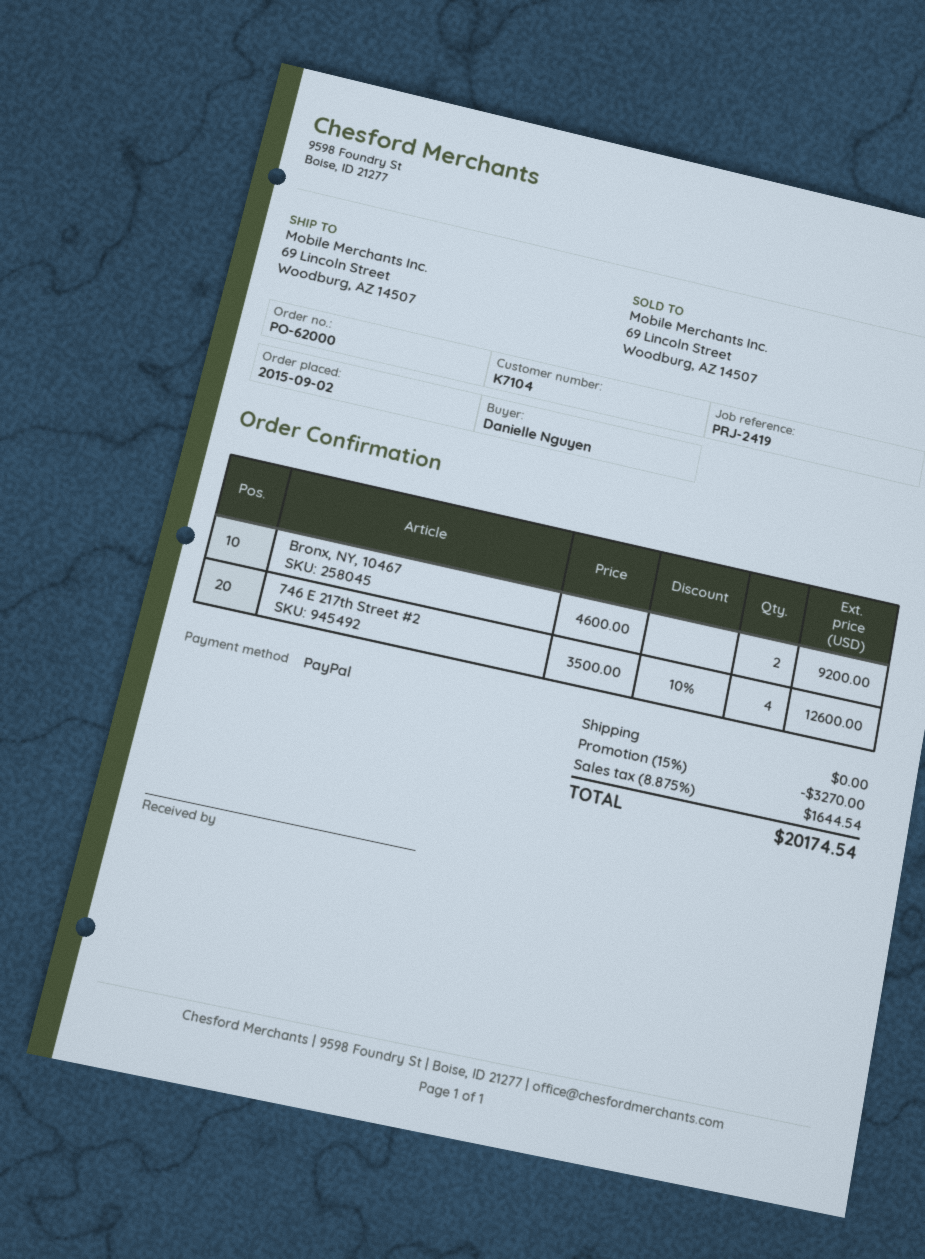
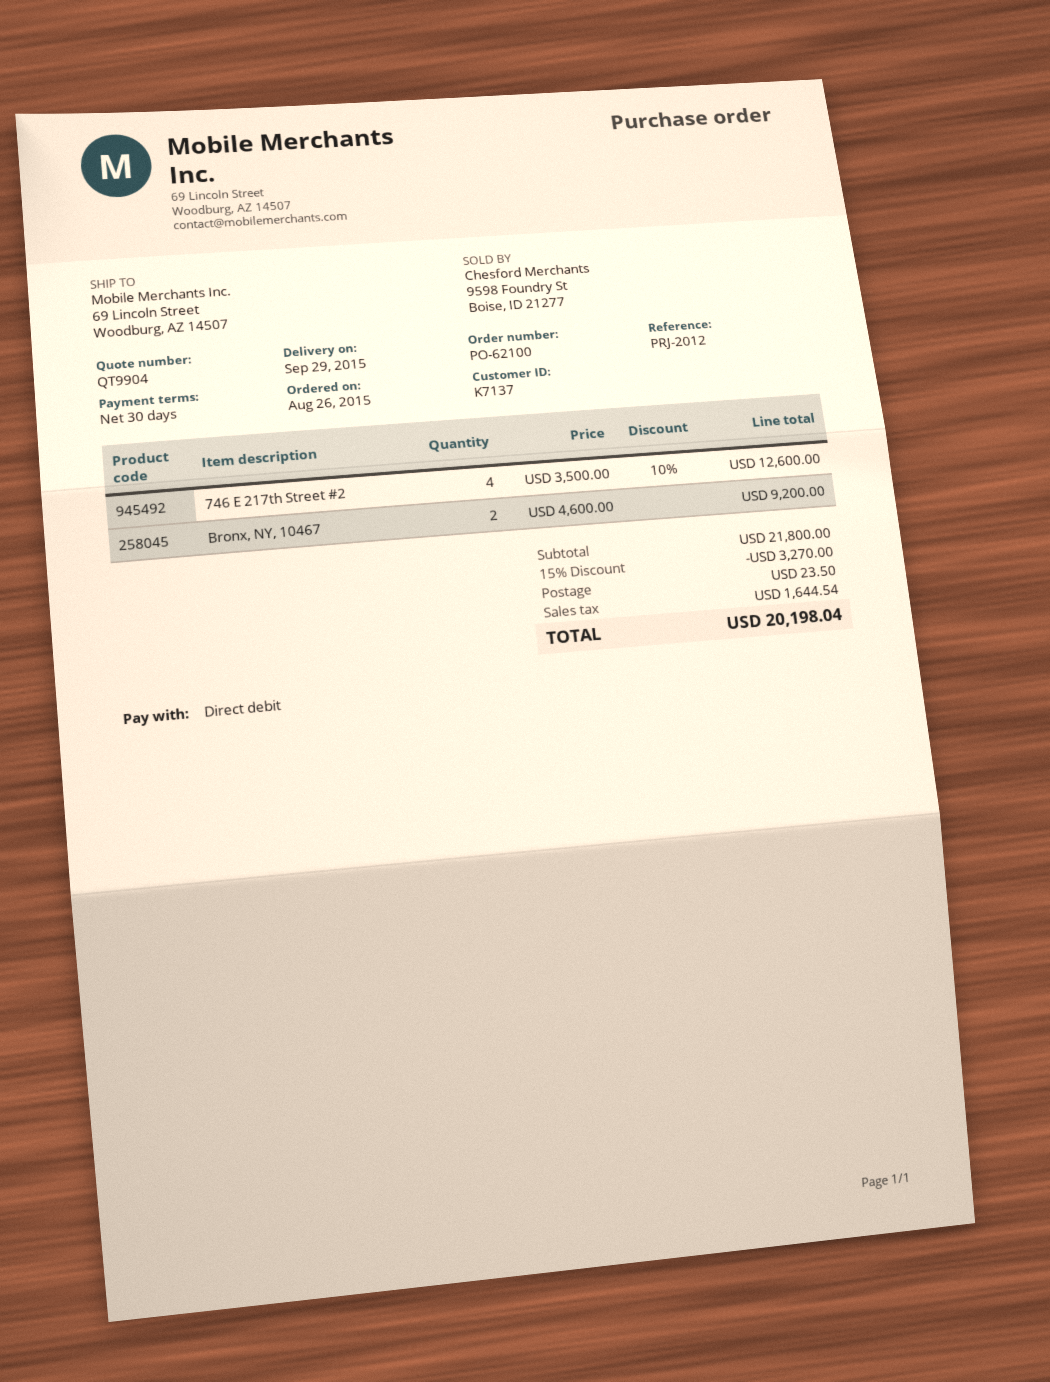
order number: PO-62000 -> PO-62100
order date: 2015-09-02 -> 2015-08-26
customer number: K7104 -> K7137
reference: PRJ-2419 -> PRJ-2012
payment method: PayPal -> direct debit
shipping: 0.00 -> 23.50
total: 20174.54 -> 20198.04

